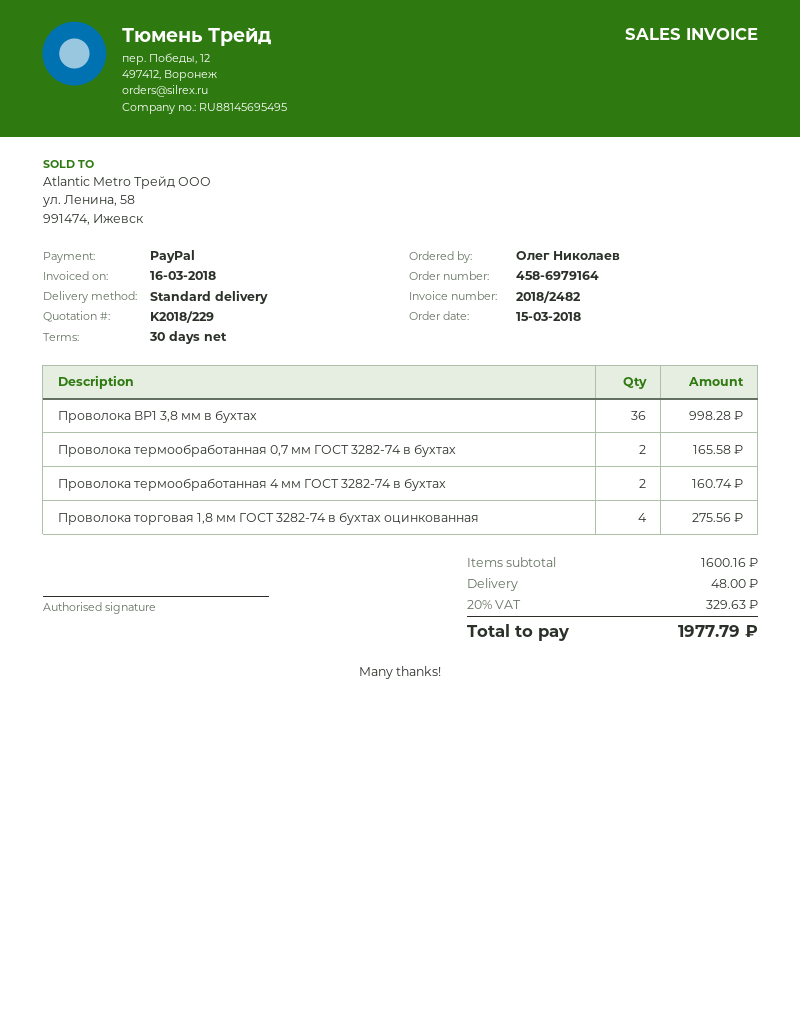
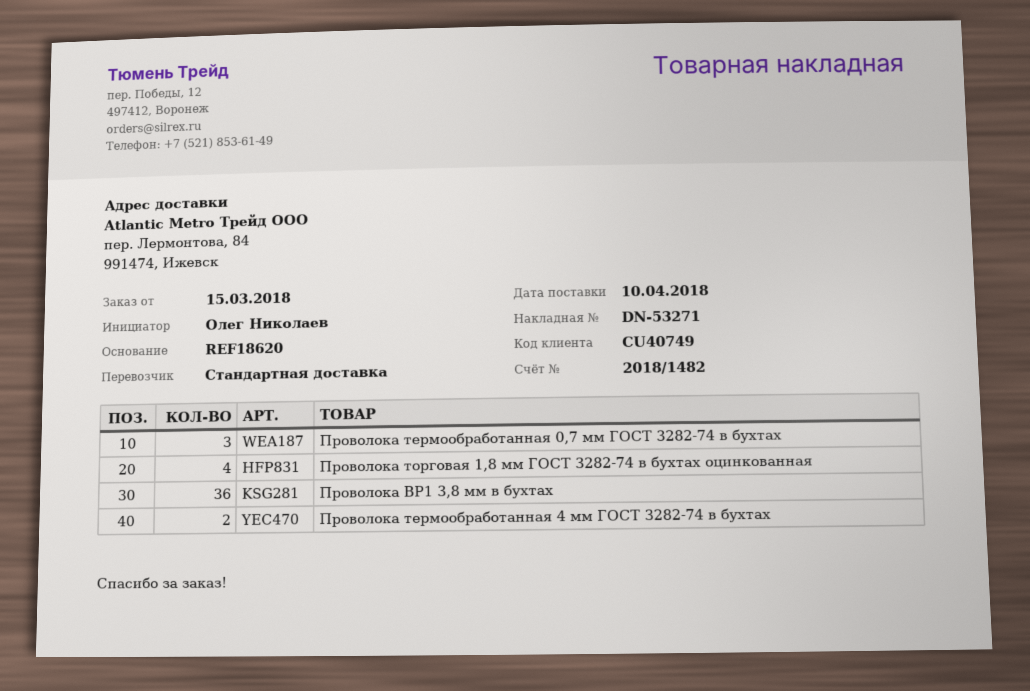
invoice number: 2018/2482 -> 2018/1482
Проволока термообработанная 0,7 мм ГОСТ 3282-74 в бухтах: 2 -> 3

